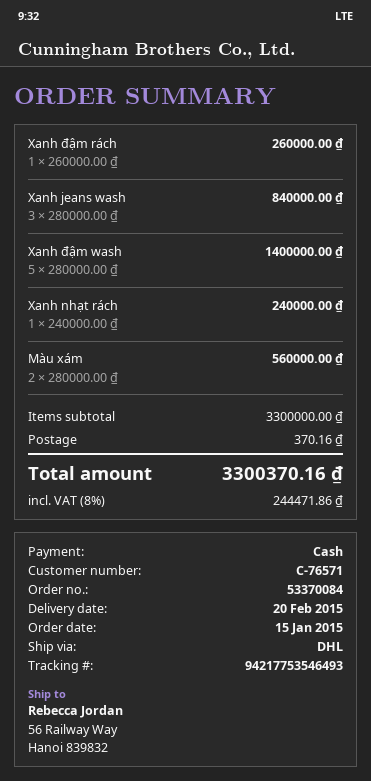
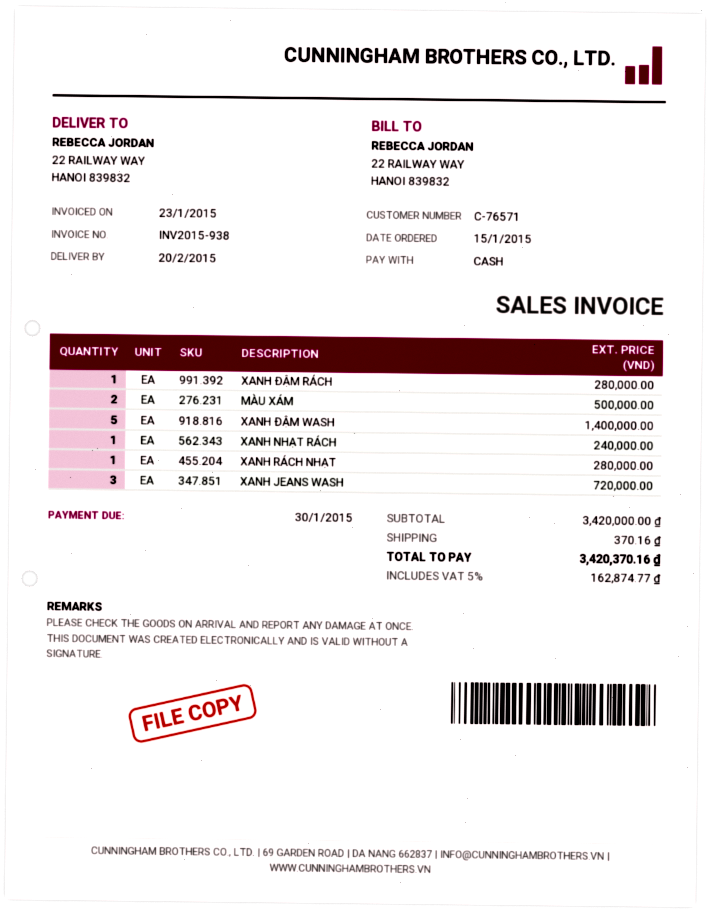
ship to: 56 Railway Way, Hanoi 839832 -> 22 RAILWAY WAY, HANOI 839832
Xanh đậm rách: 1 for 260000.00 -> 1 for 280000.00
Xanh jeans wash: 3 for 840000.00 -> 3 for 720000.00
Màu xám: 2 for 560000.00 -> 2 for 500000.00
XANH RÁCH NHẠT: none -> 1 for 280000.00
subtotal: 3300000.00 -> 3420000.00
tax: 8% = 244471.86 -> 5% = 162874.77
total: 3300370.16 -> 3420370.16

